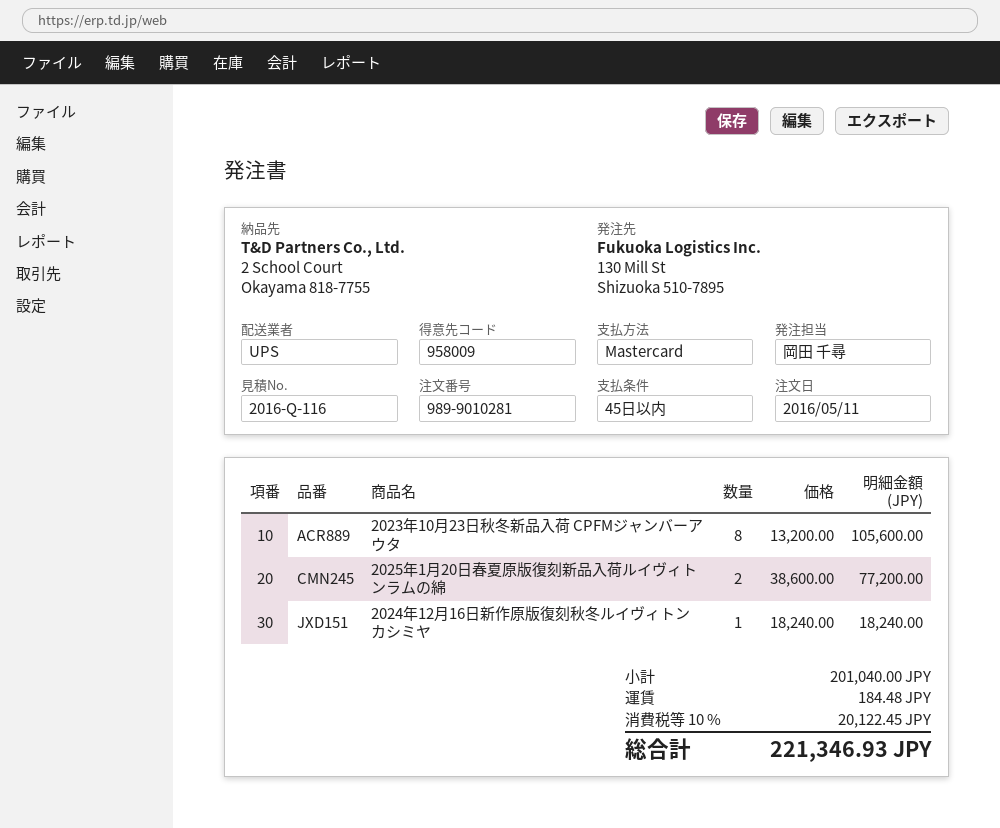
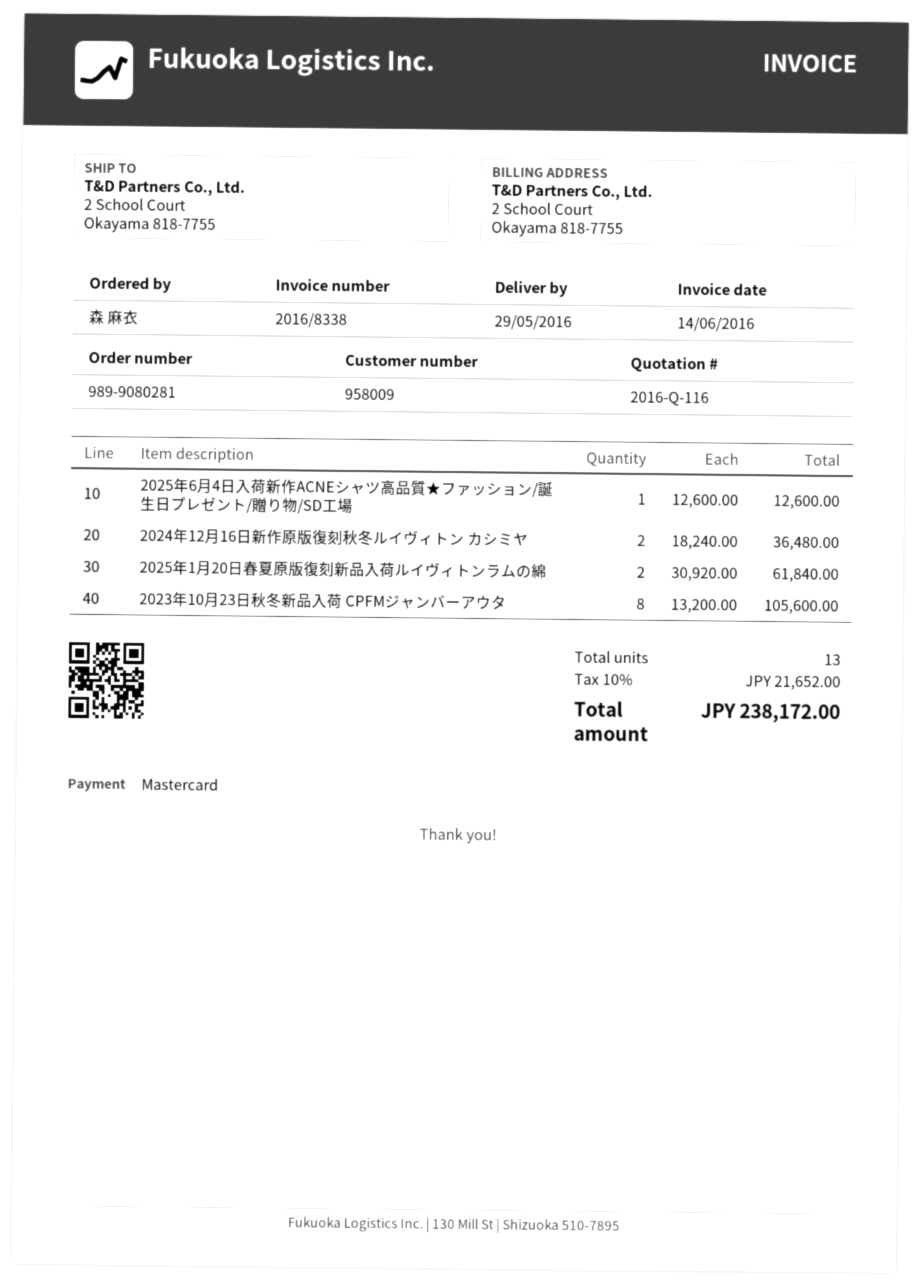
order number: 989-9010281 -> 989-9080281
ordered by: 岡田 千尋 -> 森 麻衣
2025年1月20日春夏原版復刻新品入荷ルイヴィトンラムの綿: 2 x 38600.00 = 77200.00 -> 2 x 30920.00 = 61840.00
2024年12月16日新作原版復刻秋冬ルイヴィトン カシミヤ: 1 x 18240.00 = 18240.00 -> 2 x 18240.00 = 36480.00
2025年6月4日入荷新作ACNEシャツ高品質★ファッション/誕生日プレゼント/贈り物/SD工場: none -> 1 x 12600.00 = 12600.00
shipping: 184.48 -> none
tax: 10% = 20122.45 -> 10% = 21652.00
total: 221346.93 -> 238172.00

